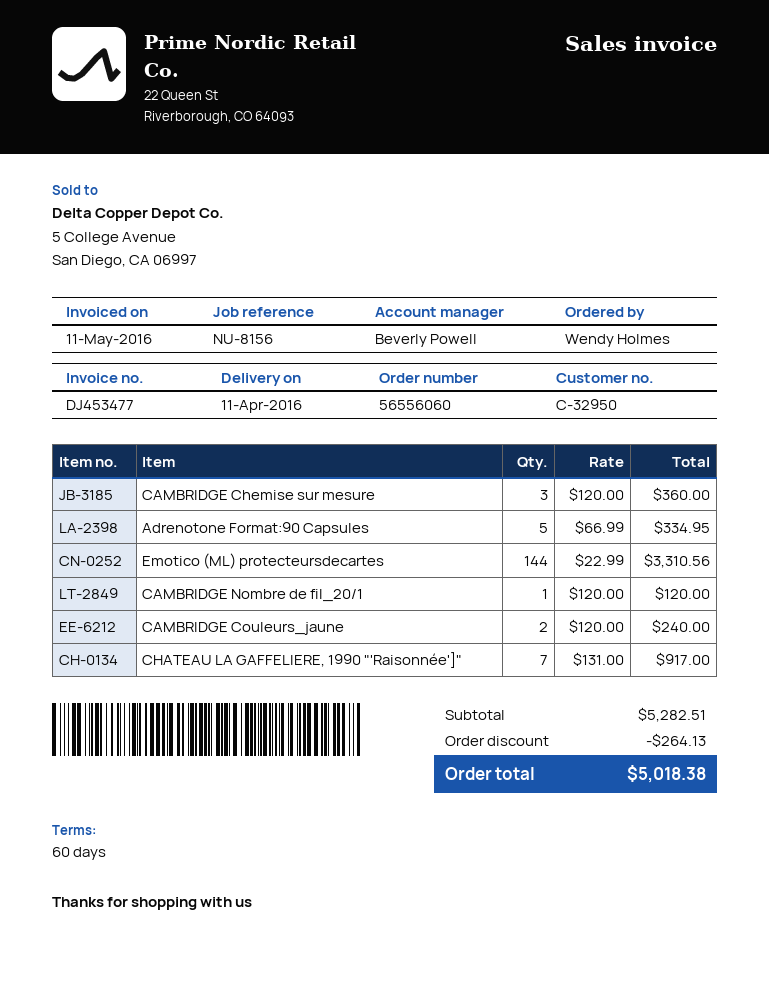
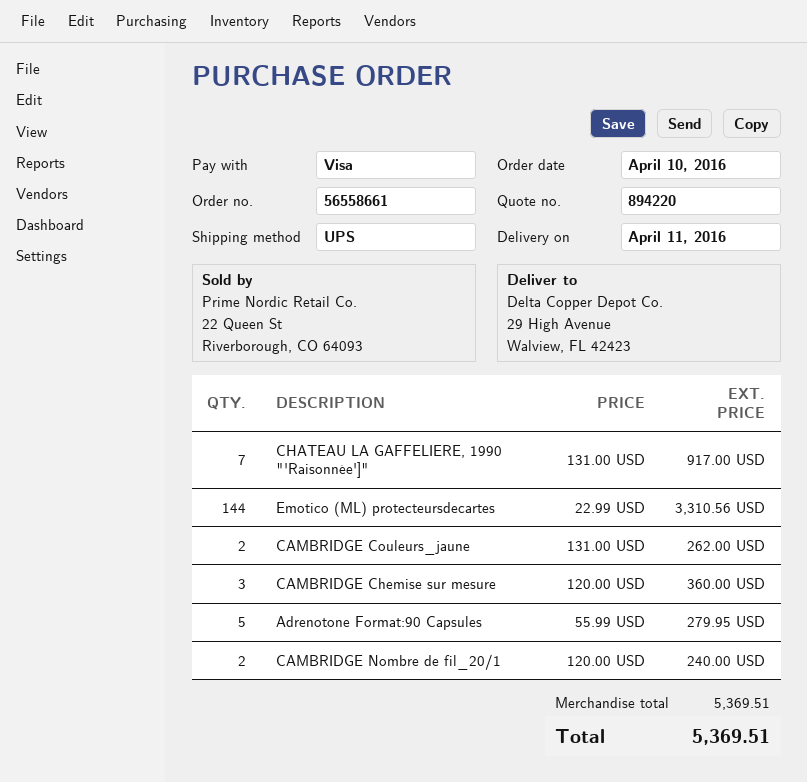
order number: 56556060 -> 56558661
Adrenotone Format:90 Capsules: 5 x 66.99 = 334.95 -> 5 x 55.99 = 279.95
CAMBRIDGE Nombre de fil_20/1: 1 x 120.00 = 120.00 -> 2 x 120.00 = 240.00
CAMBRIDGE Couleurs_jaune: 2 x 120.00 = 240.00 -> 2 x 131.00 = 262.00
subtotal: 5282.51 -> 5369.51
discount: 264.13 -> none
total: 5018.38 -> 5369.51

